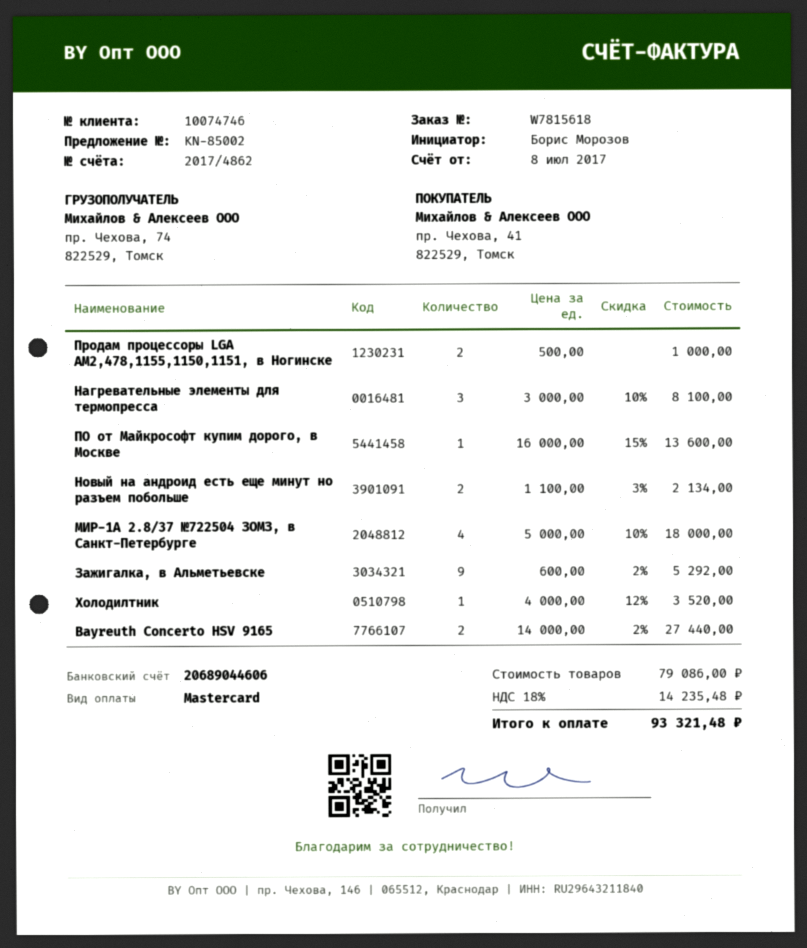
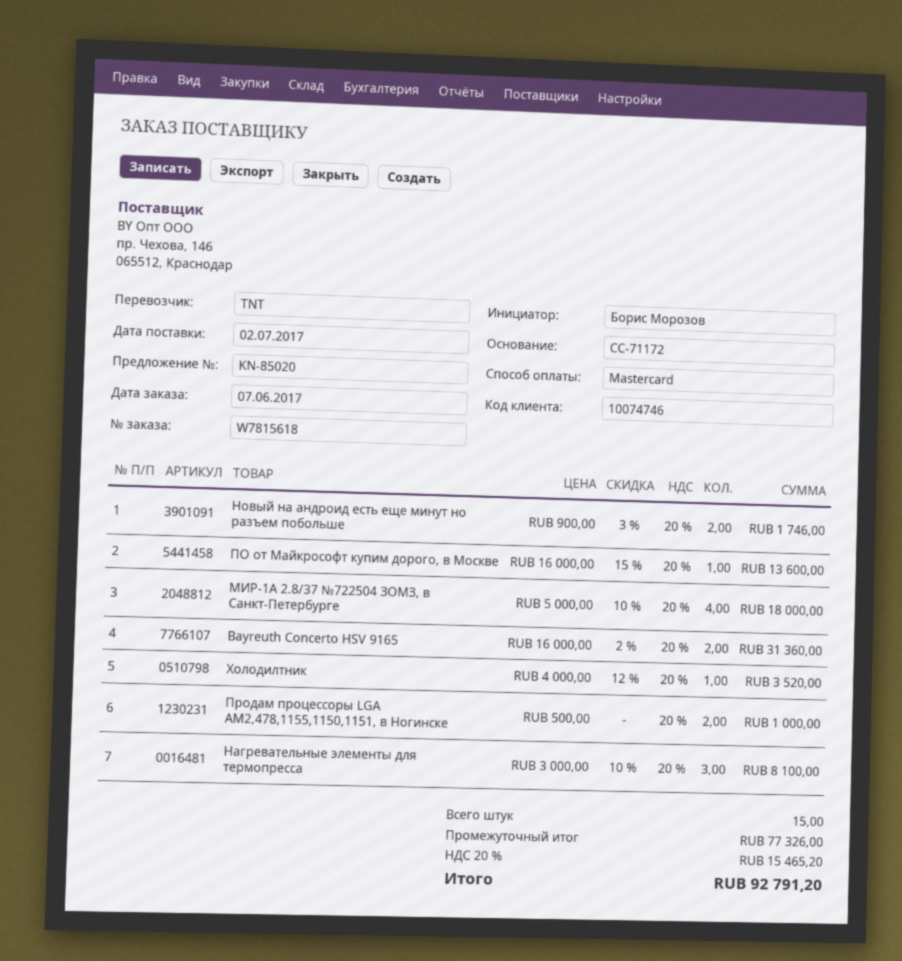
quote number: KN-85002 -> KN-85020
Новый на андроид есть еще минут но разъем побольше: 2 x 1100.00 - 3% = 2134.00 -> 2 x 900.00 - 3% = 1746.00
Зажигалка, в Альметьевске: 9 x 600.00 - 2% = 5292.00 -> none
Bayreuth Concerto HSV 9165: 2 x 14000.00 - 2% = 27440.00 -> 2 x 16000.00 - 2% = 31360.00
subtotal: 79086.00 -> 77326.00
tax: 18% = 14235.48 -> 20% = 15465.20
total: 93321.48 -> 92791.20

